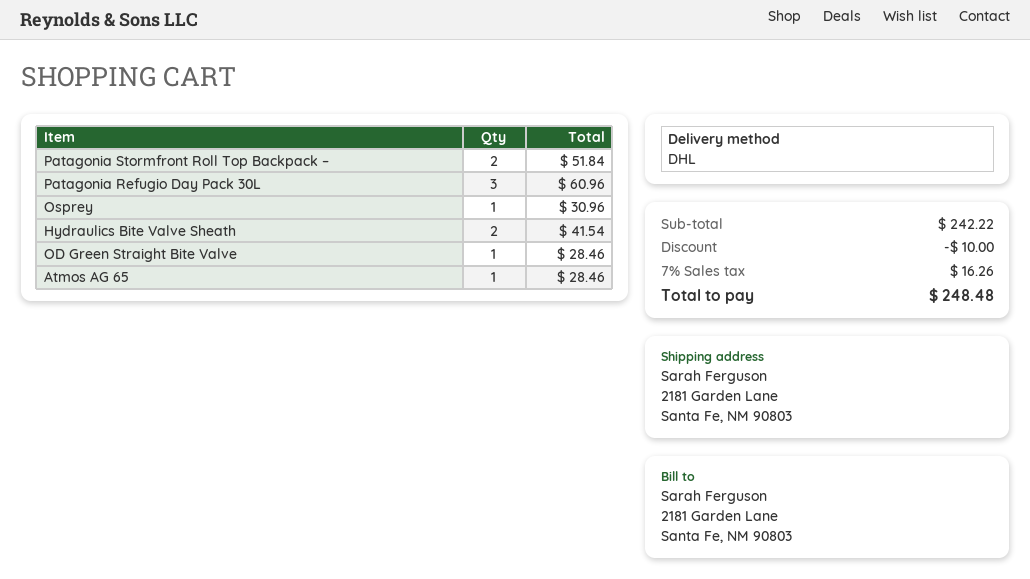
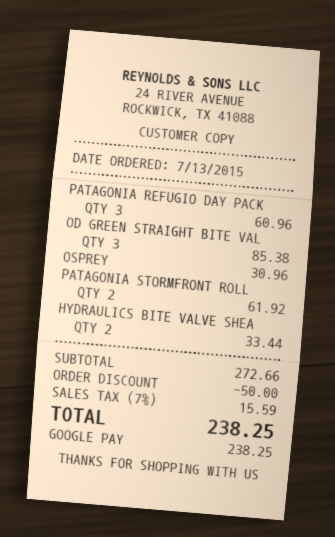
Patagonia Stormfront Roll Top Backpack –: 2 for 51.84 -> 2 for 61.92
Hydraulics Bite Valve Sheath: 2 for 41.54 -> 2 for 33.44
OD Green Straight Bite Valve: 1 for 28.46 -> 3 for 85.38
Atmos AG 65: 1 for 28.46 -> none
subtotal: 242.22 -> 272.66
discount: 10.00 -> 50.00
tax: 7% = 16.26 -> 7% = 15.59
total: 248.48 -> 238.25

